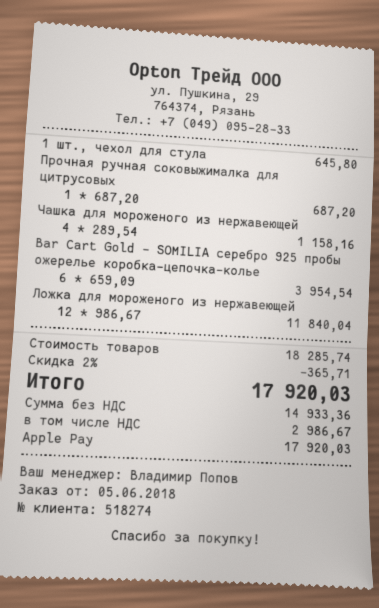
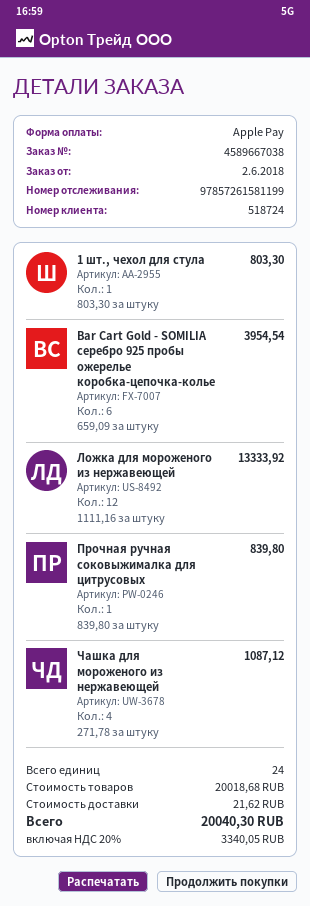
order date: 2018-06-05 -> 2018-06-02
customer number: 518274 -> 518724
1 шт., чехол для стула: 1 x 645.80 = 645.80 -> 1 x 803.30 = 803.30
Прочная ручная соковыжималка для цитрусовых: 1 x 687.20 = 687.20 -> 1 x 839.80 = 839.80
Чашка для мороженого из нержавеющей: 4 x 289.54 = 1158.16 -> 4 x 271.78 = 1087.12
Ложка для мороженого из нержавеющей: 12 x 986.67 = 11840.04 -> 12 x 1111.16 = 13333.92
subtotal: 18285.74 -> 20018.68
discount: 2% = 365.71 -> none
shipping: none -> 21.62
tax: 2986.67 -> 3340.05
total: 17920.03 -> 20040.30

